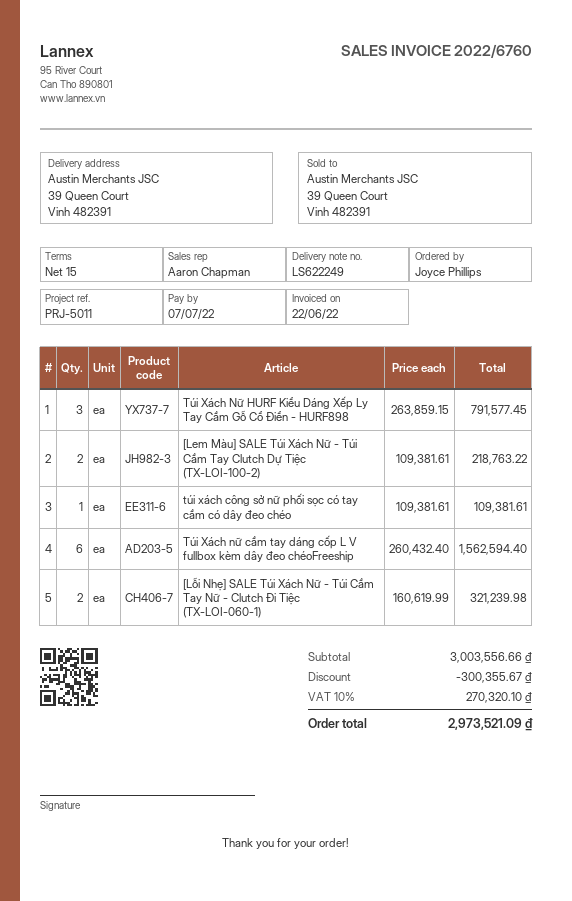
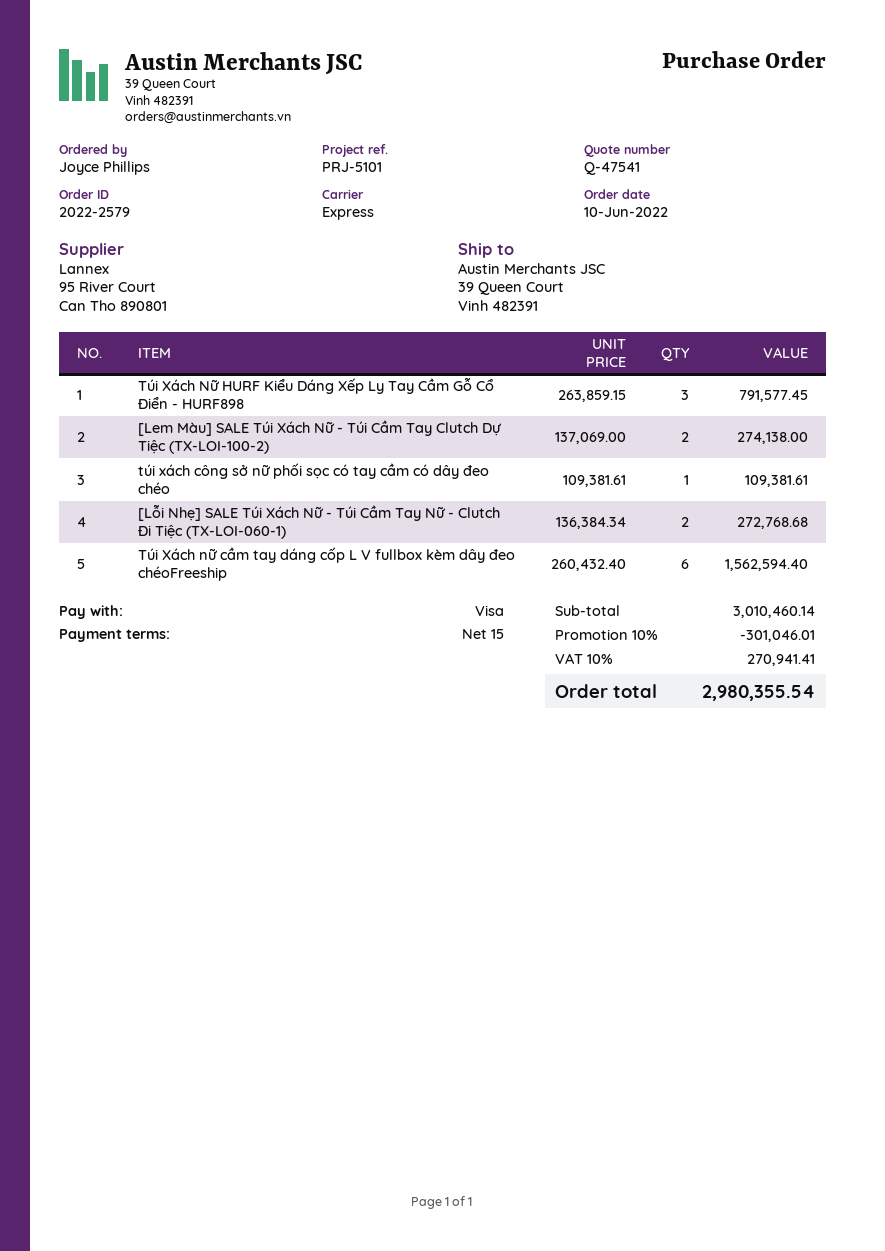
reference: PRJ-5011 -> PRJ-5101
[Lem Màu] SALE Túi Xách Nữ - Túi Cầm Tay Clutch Dự Tiệc (TX-LOI-100-2): 2 x 109381.61 = 218763.22 -> 2 x 137069.00 = 274138.00
[Lỗi Nhẹ] SALE Túi Xách Nữ - Túi Cầm Tay Nữ - Clutch Đi Tiệc (TX-LOI-060-1): 2 x 160619.99 = 321239.98 -> 2 x 136384.34 = 272768.68
subtotal: 3003556.66 -> 3010460.14
discount: 300355.67 -> 301046.01
tax: 10% = 270320.10 -> 10% = 270941.41
total: 2973521.09 -> 2980355.54

